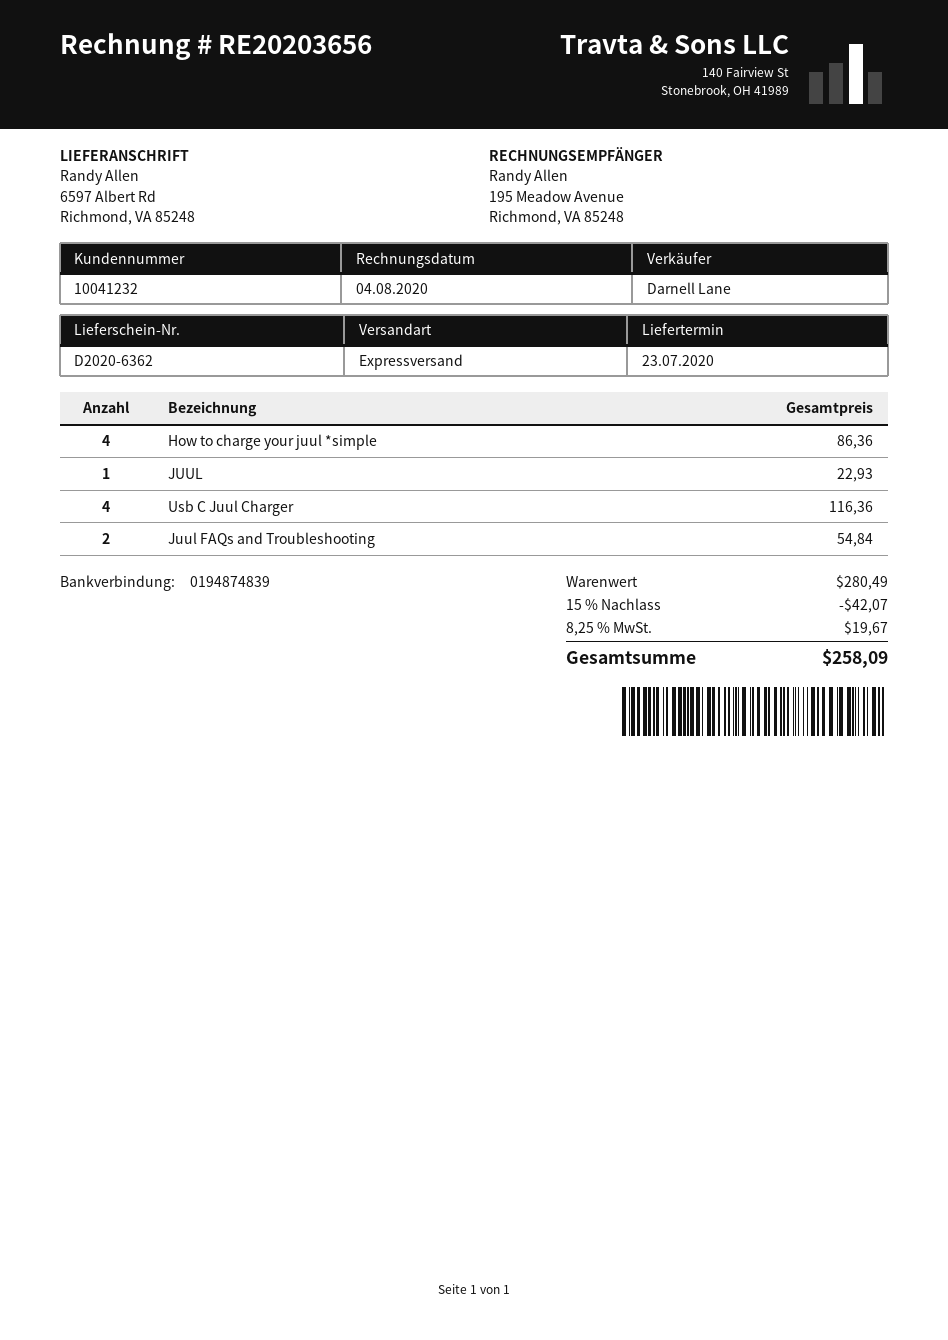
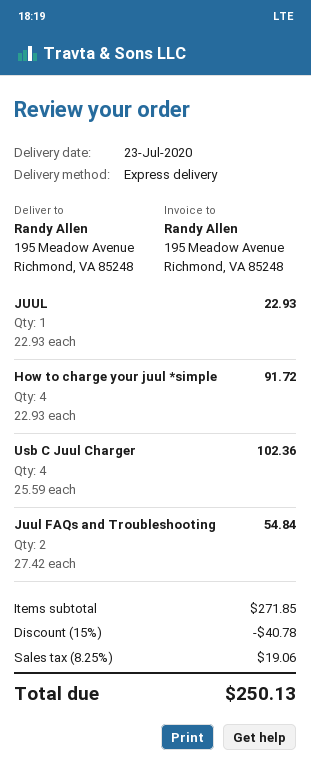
ship to: 6597 Albert Rd, Richmond, VA 85248 -> 195 Meadow Avenue, Richmond, VA 85248
How to charge your juul *simple: 4 for 86.36 -> 4 for 91.72
Usb C Juul Charger: 4 for 116.36 -> 4 for 102.36
subtotal: 280.49 -> 271.85
discount: 15% = 42.07 -> 15% = 40.78
tax: 8.25% = 19.67 -> 8.25% = 19.06
total: 258.09 -> 250.13

